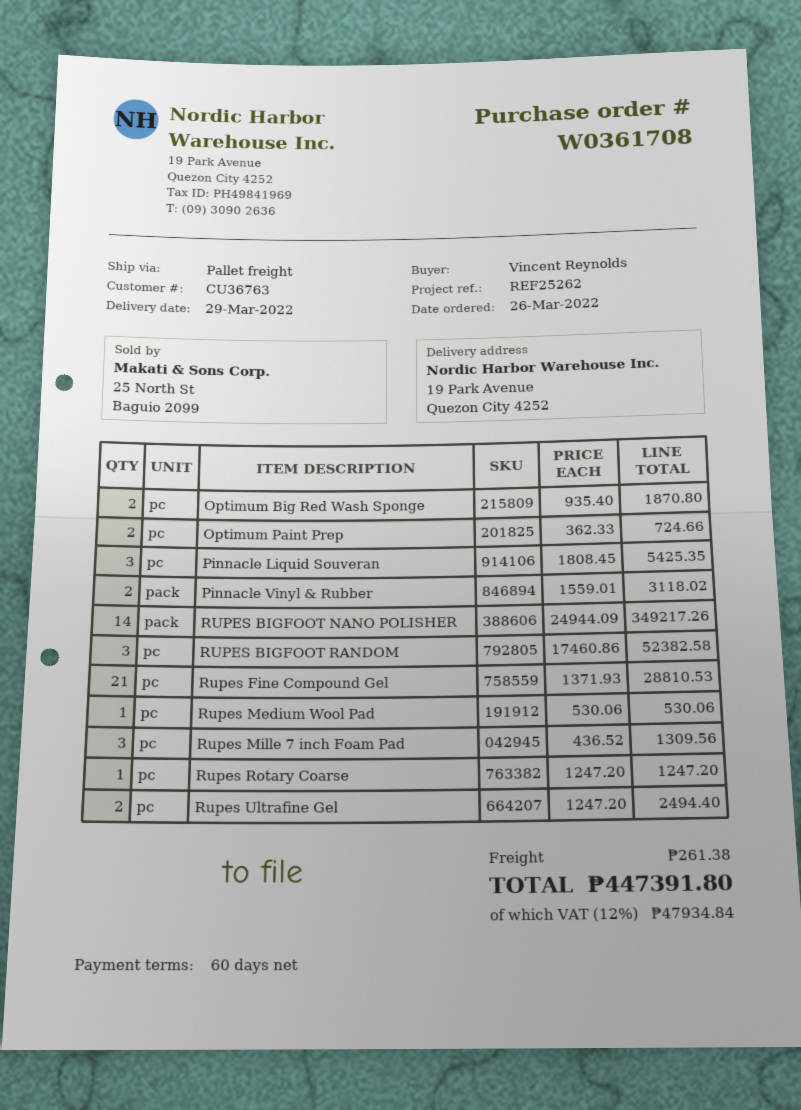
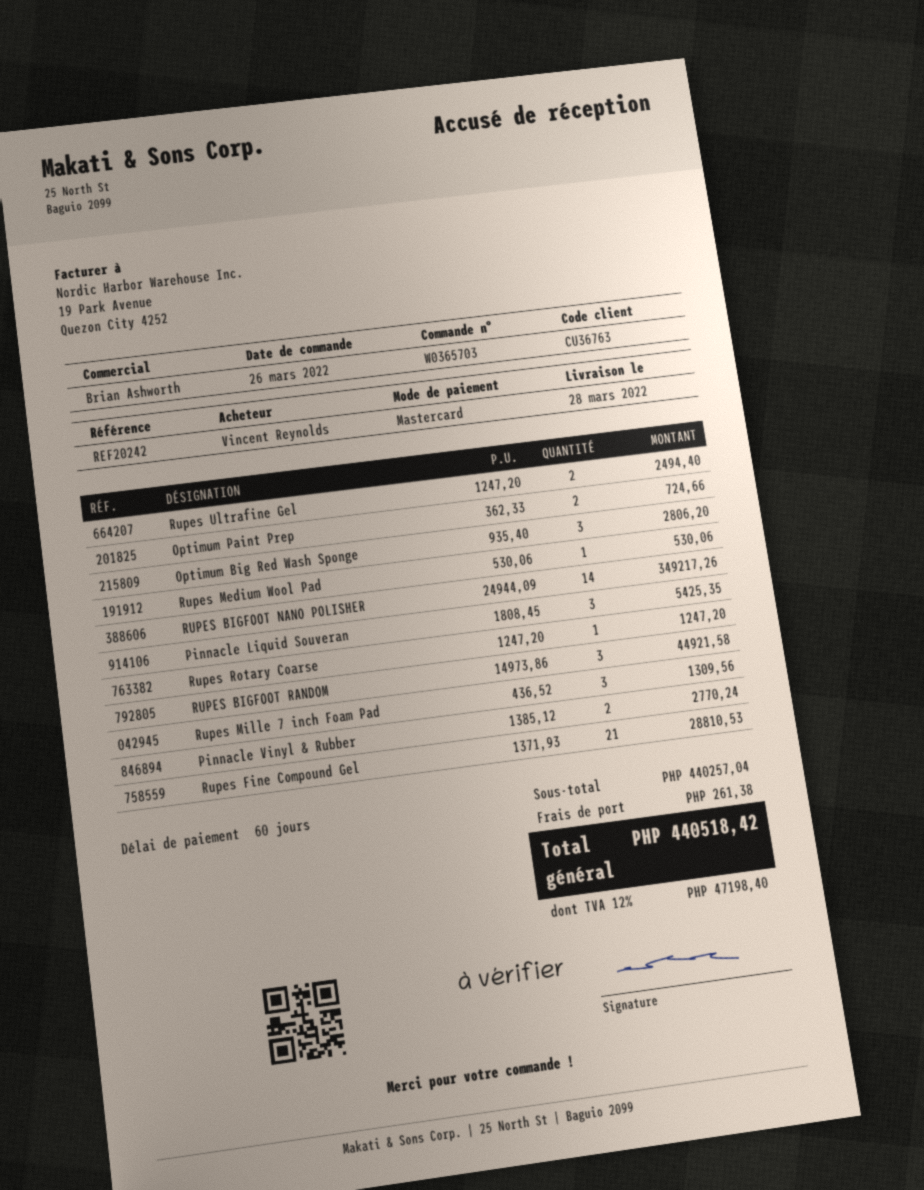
order number: W0361708 -> W0365703
delivery date: 2022-03-29 -> 2022-03-28
reference: REF25262 -> REF20242
Optimum Big Red Wash Sponge: 2 x 935.40 = 1870.80 -> 3 x 935.40 = 2806.20
Pinnacle Vinyl & Rubber: 2 x 1559.01 = 3118.02 -> 2 x 1385.12 = 2770.24
RUPES BIGFOOT RANDOM: 3 x 17460.86 = 52382.58 -> 3 x 14973.86 = 44921.58
tax: 12% = 47934.84 -> 12% = 47198.40
total: 447391.80 -> 440518.42

